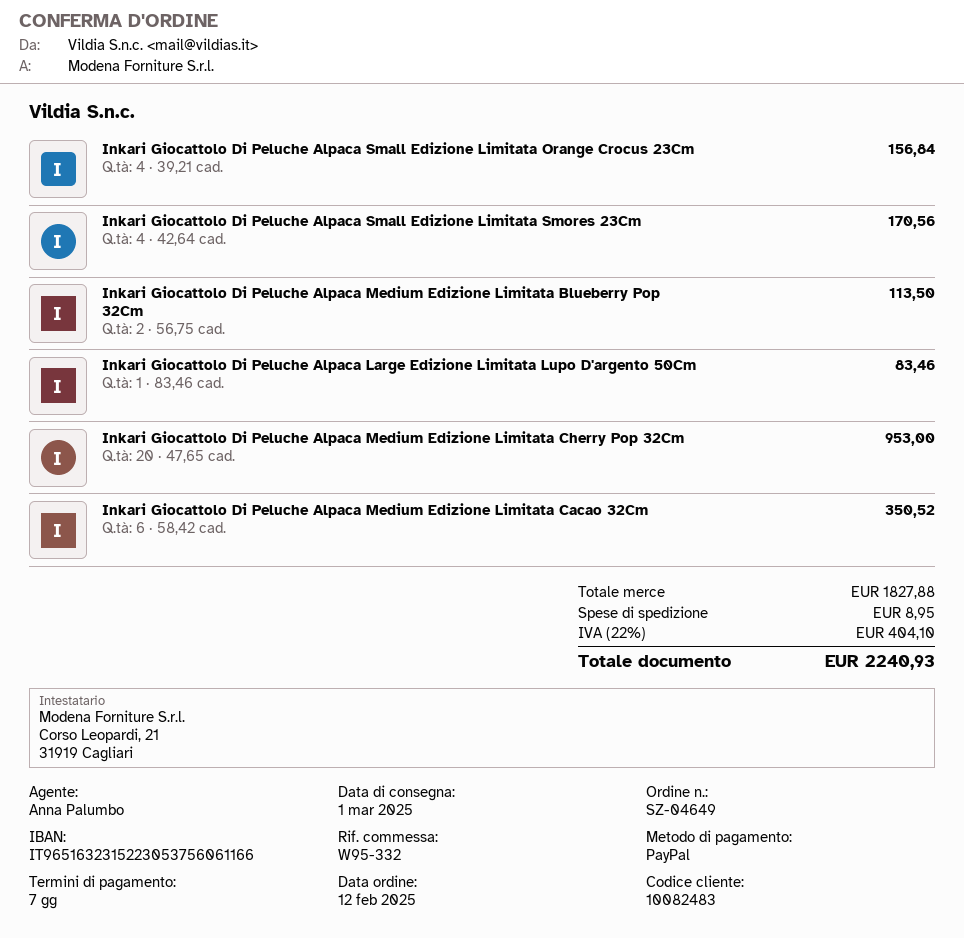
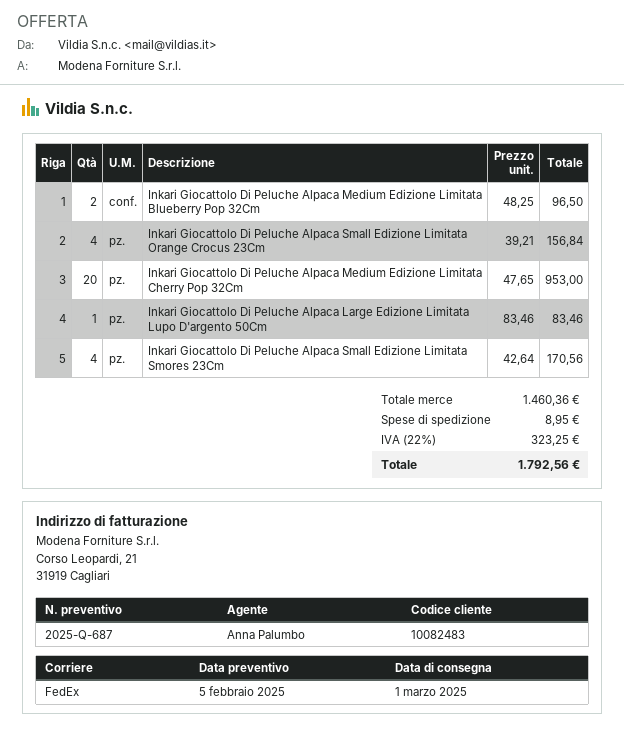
Inkari Giocattolo Di Peluche Alpaca Medium Edizione Limitata Blueberry Pop 32Cm: 2 x 56.75 = 113.50 -> 2 x 48.25 = 96.50
Inkari Giocattolo Di Peluche Alpaca Medium Edizione Limitata Cacao 32Cm: 6 x 58.42 = 350.52 -> none
subtotal: 1827.88 -> 1460.36
tax: 22% = 404.10 -> 22% = 323.25
total: 2240.93 -> 1792.56

